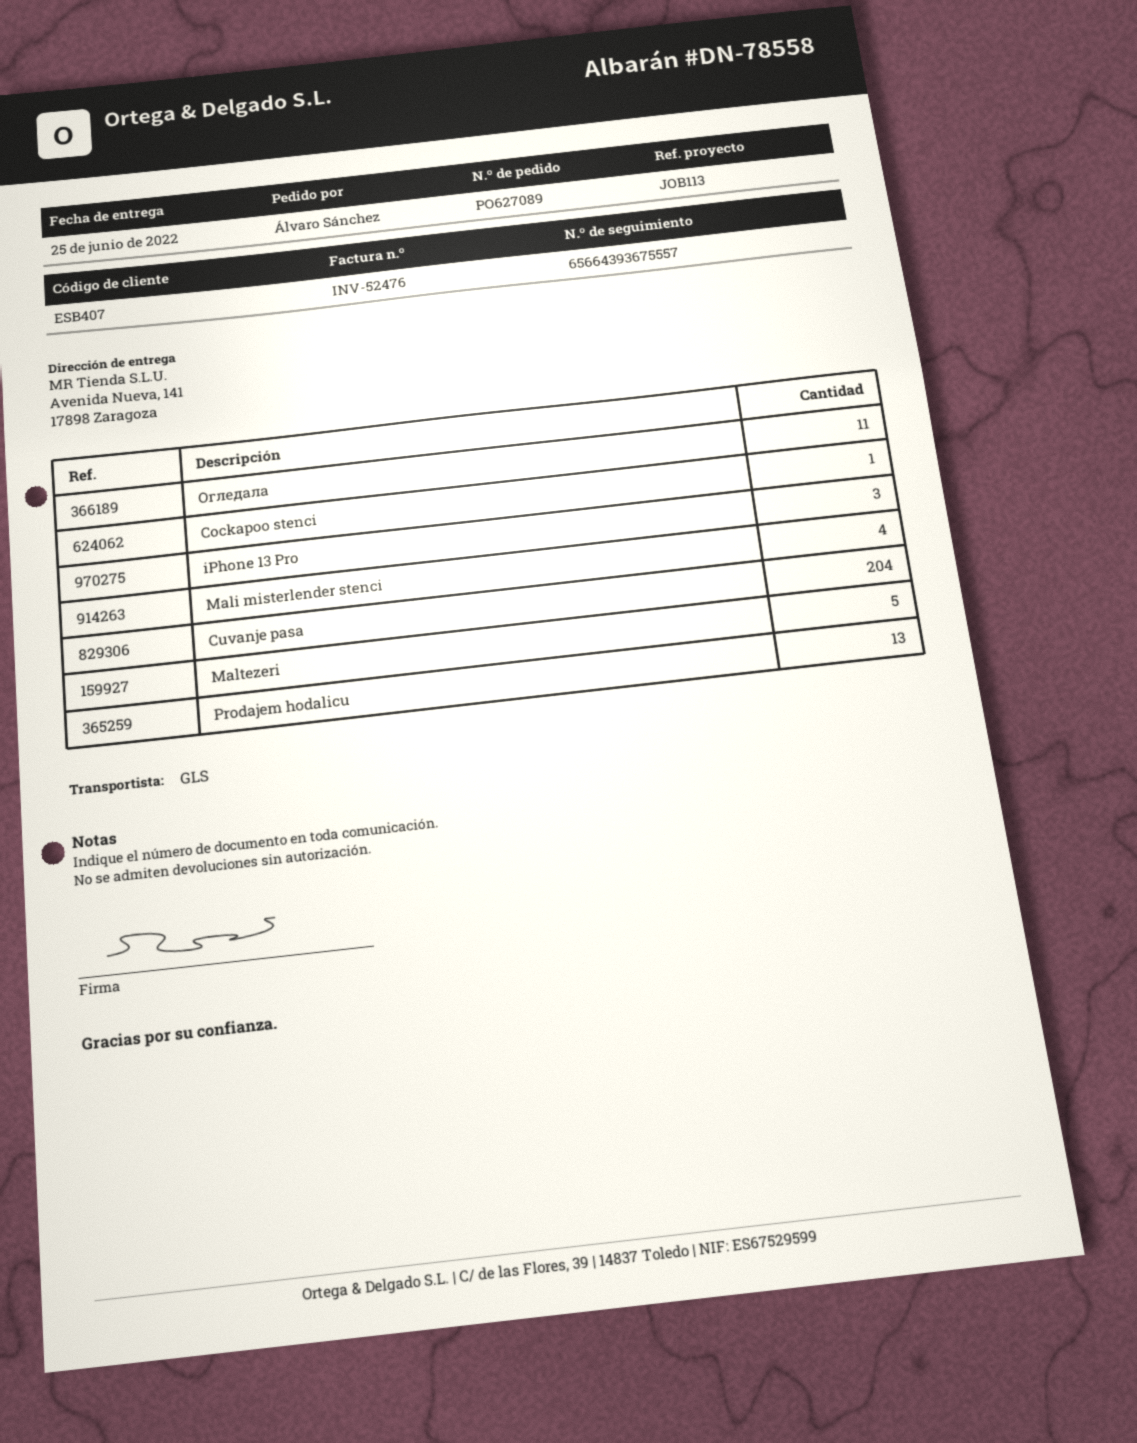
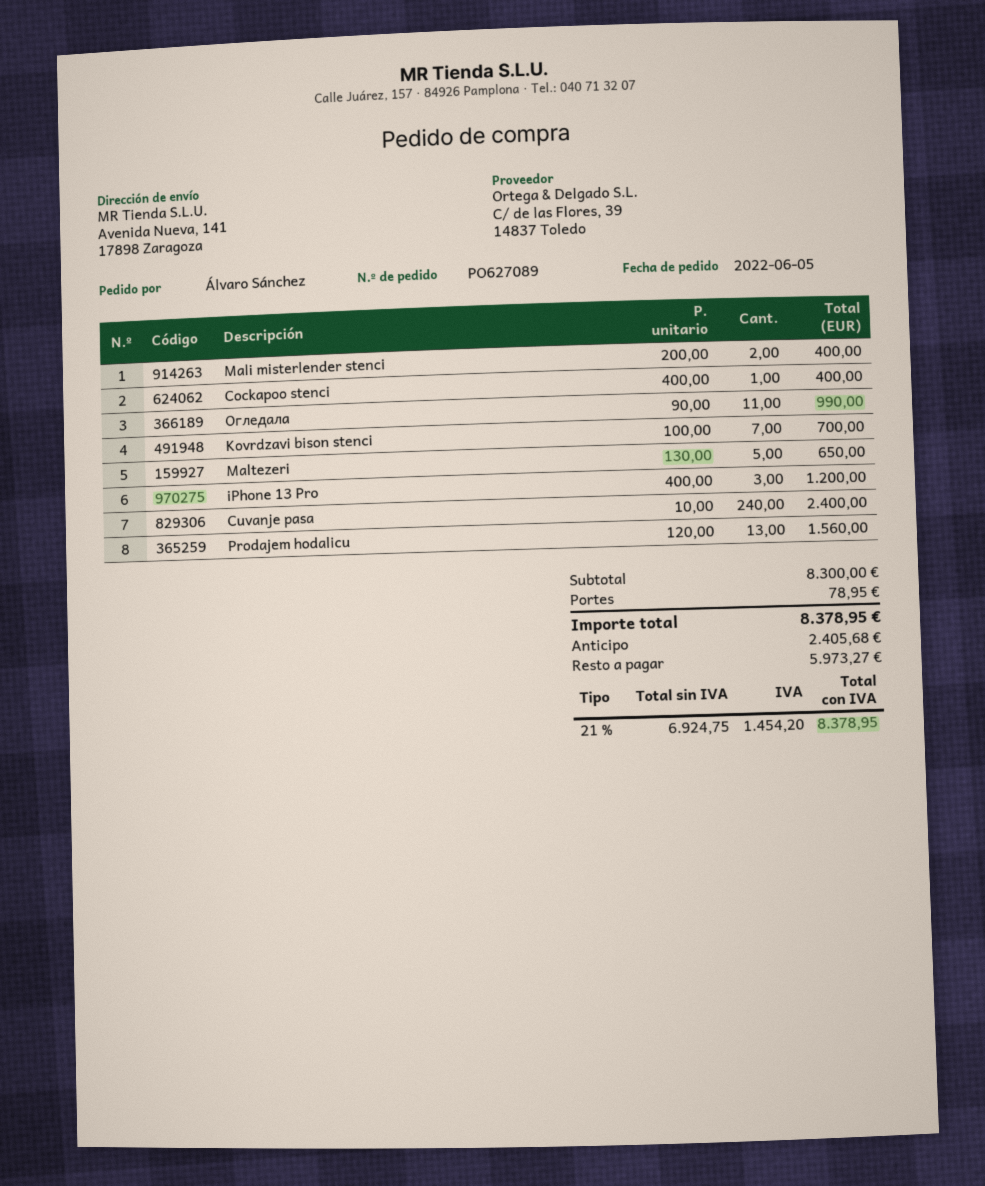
Mali misterlender stenci: 4 -> 2
Cuvanje pasa: 204 -> 240
Kovrdzavi bison stenci: none -> 7

